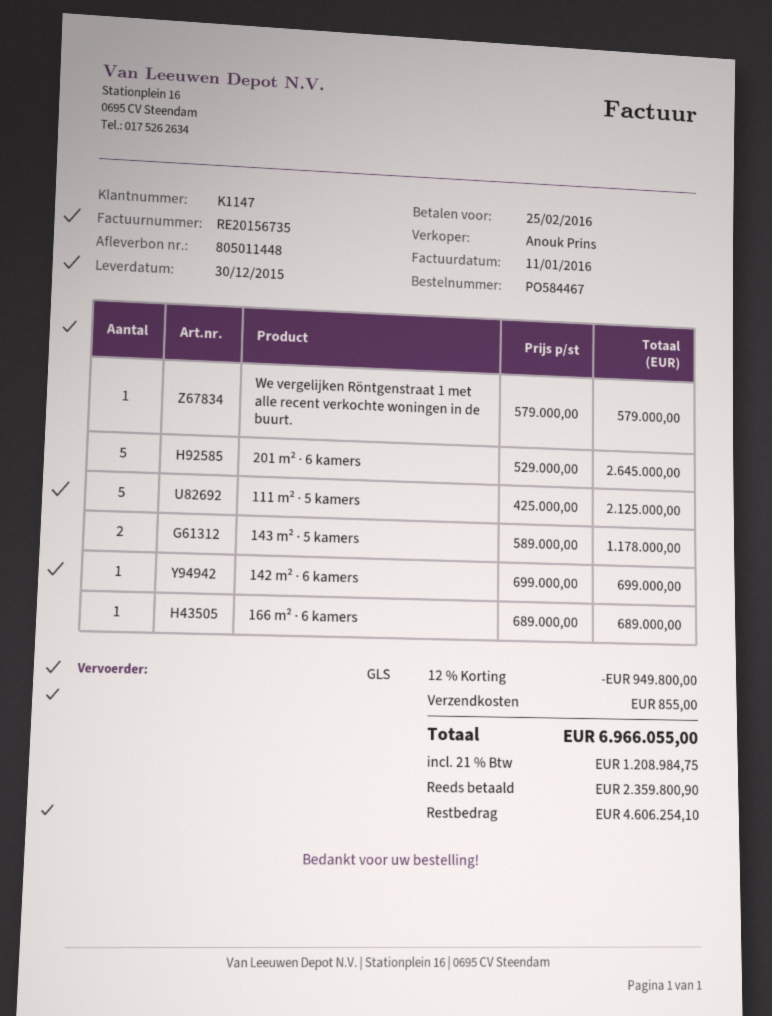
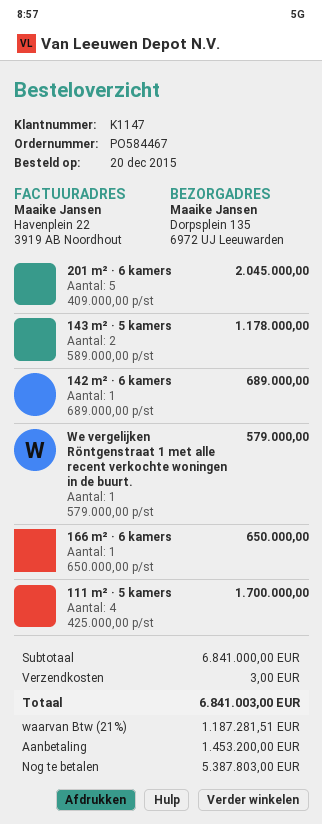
201 m² · 6 kamers: 5 x 529000.00 = 2645000.00 -> 5 x 409000.00 = 2045000.00
111 m² · 5 kamers: 5 x 425000.00 = 2125000.00 -> 4 x 425000.00 = 1700000.00
142 m² · 6 kamers: 1 x 699000.00 = 699000.00 -> 1 x 689000.00 = 689000.00
166 m² · 6 kamers: 1 x 689000.00 = 689000.00 -> 1 x 650000.00 = 650000.00
discount: 12% = 949800.00 -> none
shipping: 855.00 -> 3.00
tax: 21% = 1208984.75 -> 21% = 1187281.51
total: 6966055.00 -> 6841003.00
deposit: 2359800.90 -> 1453200.00
balance: 4606254.10 -> 5387803.00

